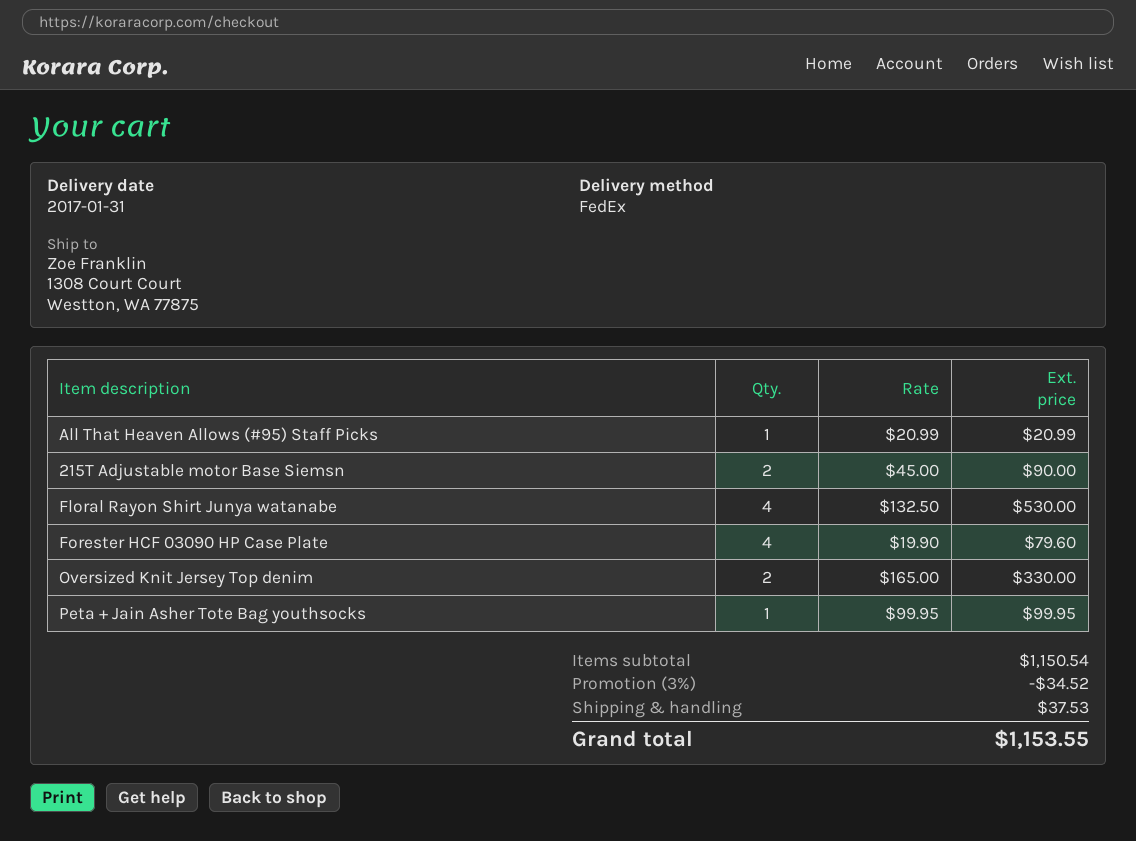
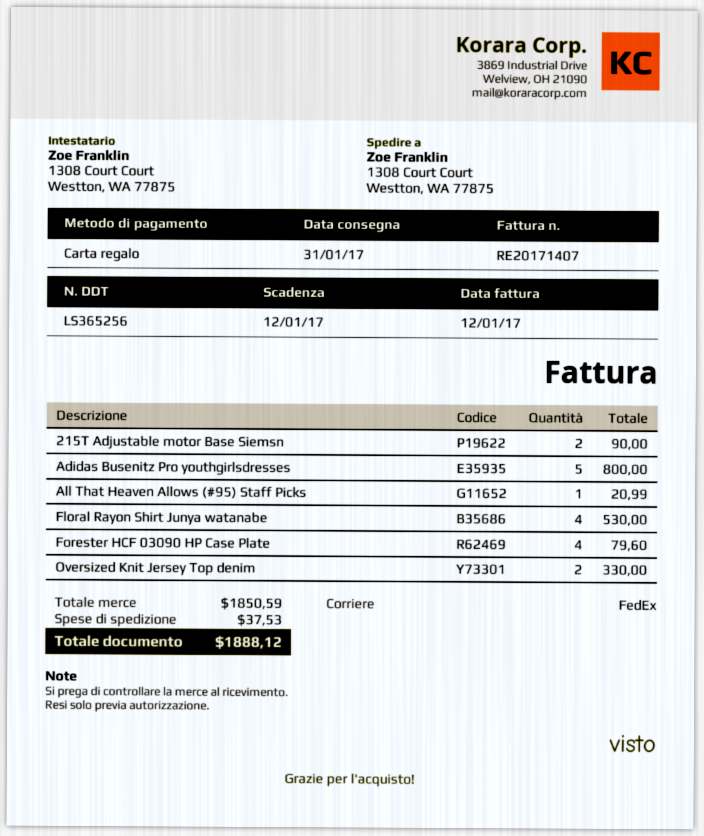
Peta + Jain Asher Tote Bag youthsocks: 1 for 99.95 -> none
Adidas Busenitz Pro youthgirlsdresses: none -> 5 for 800.00
subtotal: 1150.54 -> 1850.59
discount: 3% = 34.52 -> none
total: 1153.55 -> 1888.12

